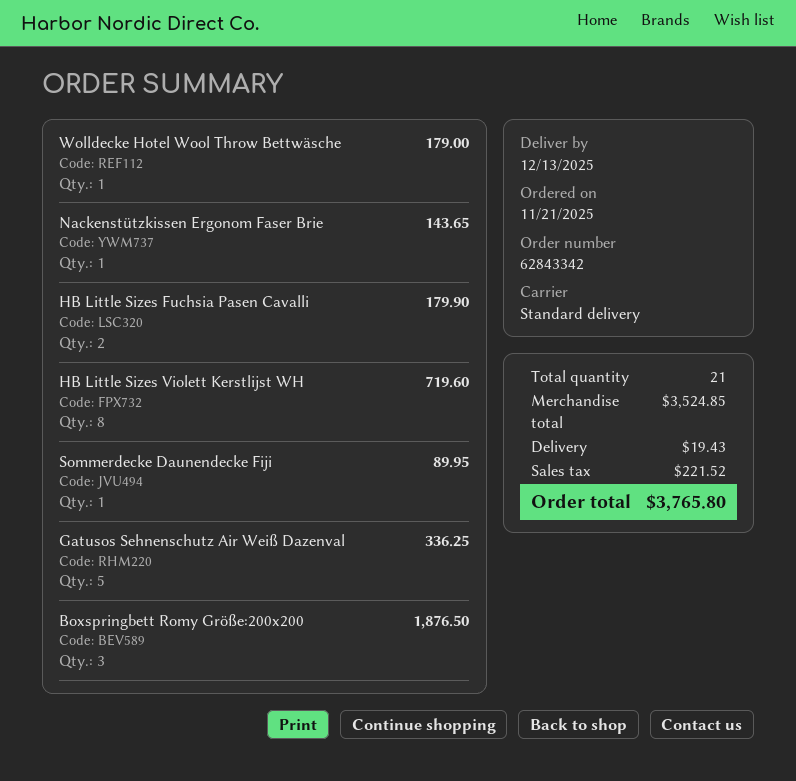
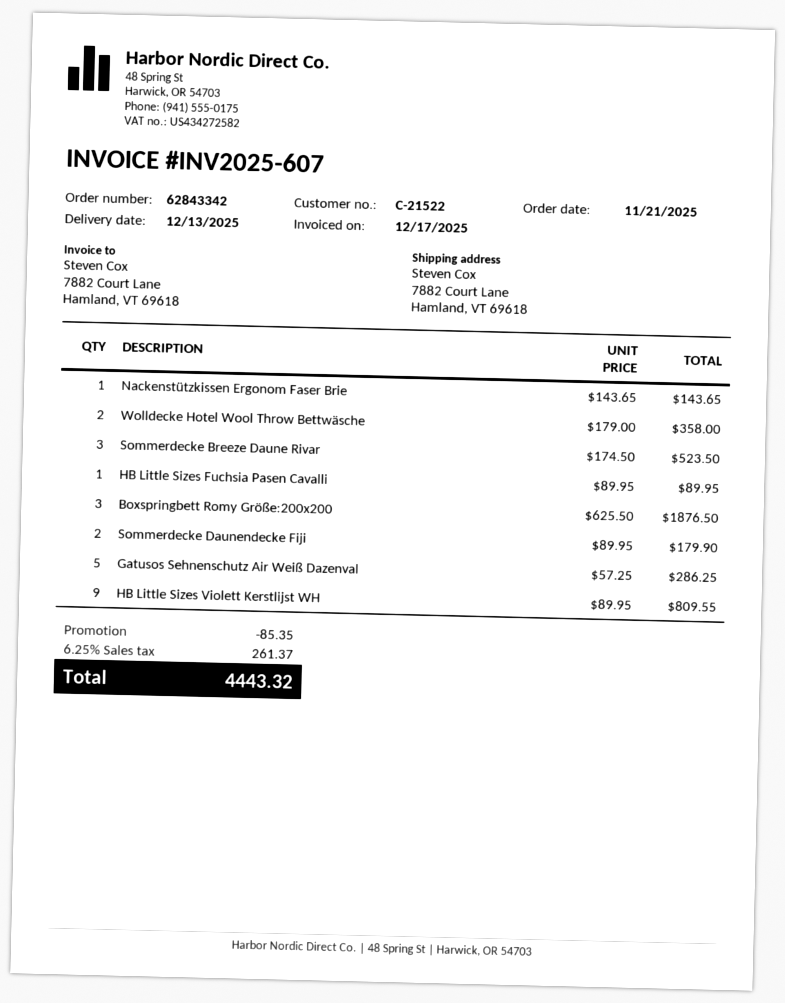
Wolldecke Hotel Wool Throw Bettwäsche: 1 for 179.00 -> 2 for 358.00
HB Little Sizes Fuchsia Pasen Cavalli: 2 for 179.90 -> 1 for 89.95
HB Little Sizes Violett Kerstlijst WH: 8 for 719.60 -> 9 for 809.55
Sommerdecke Daunendecke Fiji: 1 for 89.95 -> 2 for 179.90
Gatusos Sehnenschutz Air Weiß Dazenval: 5 for 336.25 -> 5 for 286.25
Sommerdecke Breeze Daune Rivar: none -> 3 for 523.50
discount: none -> 85.35
shipping: 19.43 -> none
tax: 221.52 -> 261.37
total: 3765.80 -> 4443.32

